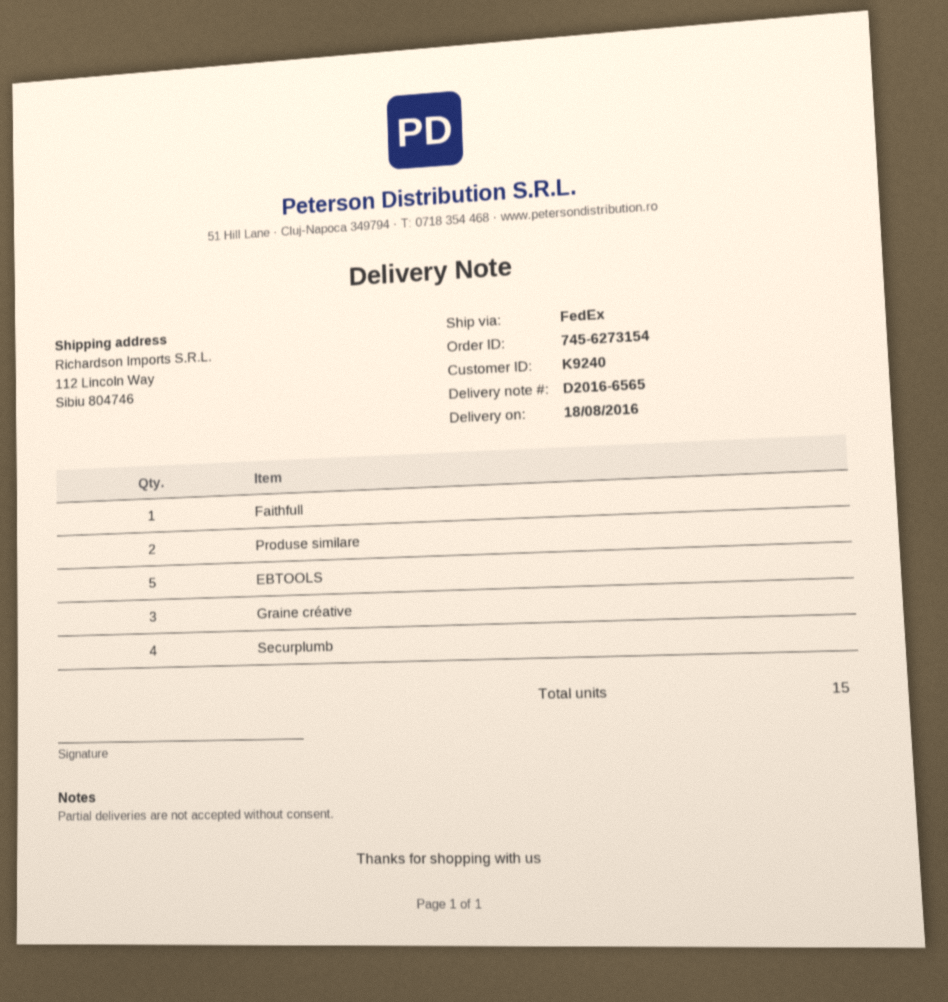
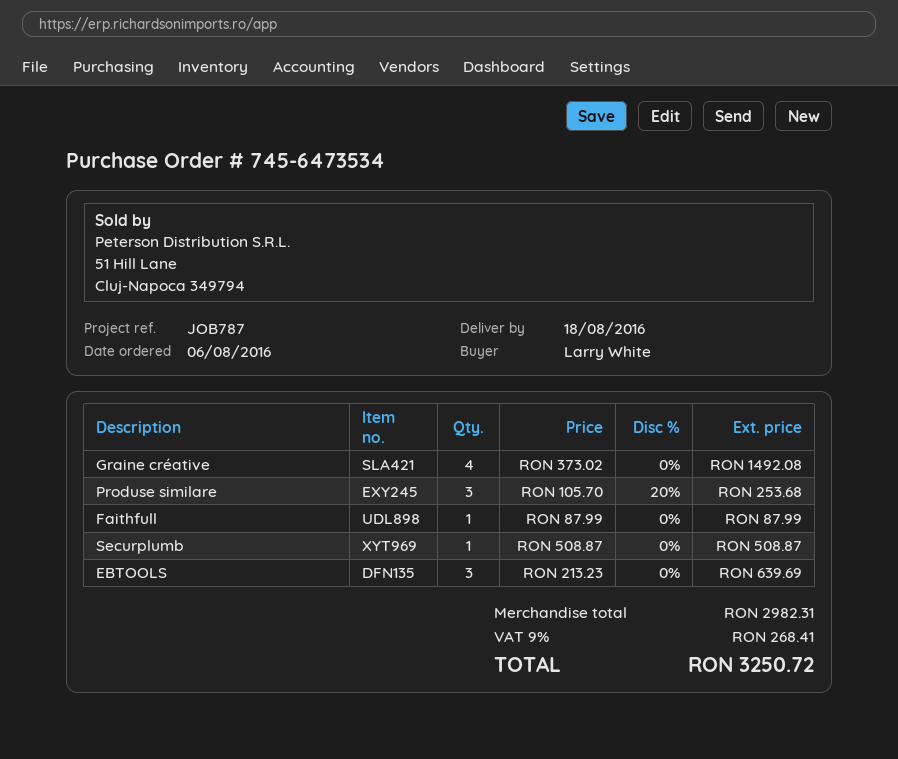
order number: 745-6273154 -> 745-6473534
Produse similare: 2 -> 3
EBTOOLS: 5 -> 3
Graine créative: 3 -> 4
Securplumb: 4 -> 1

